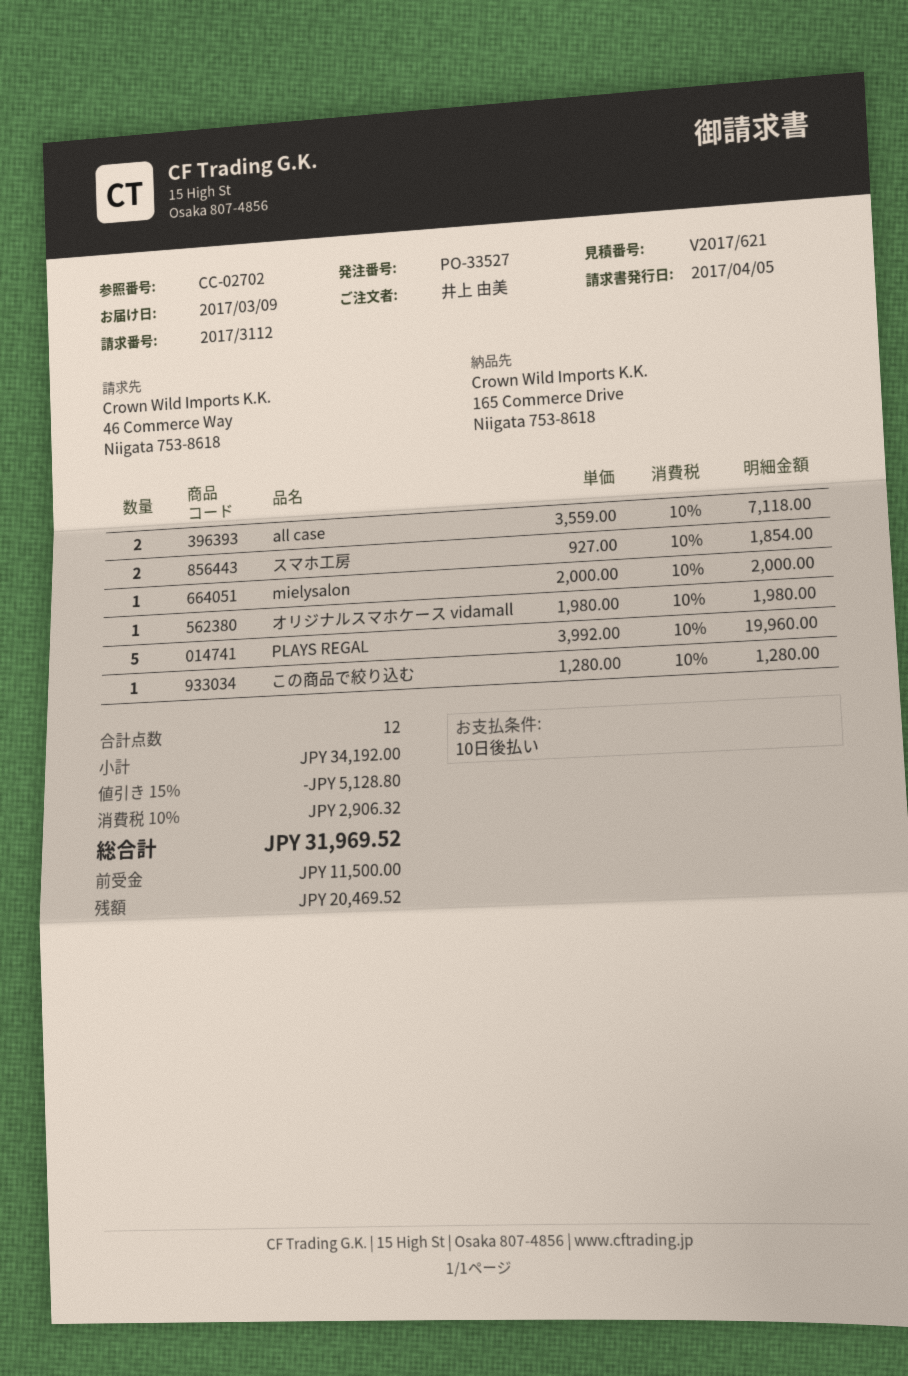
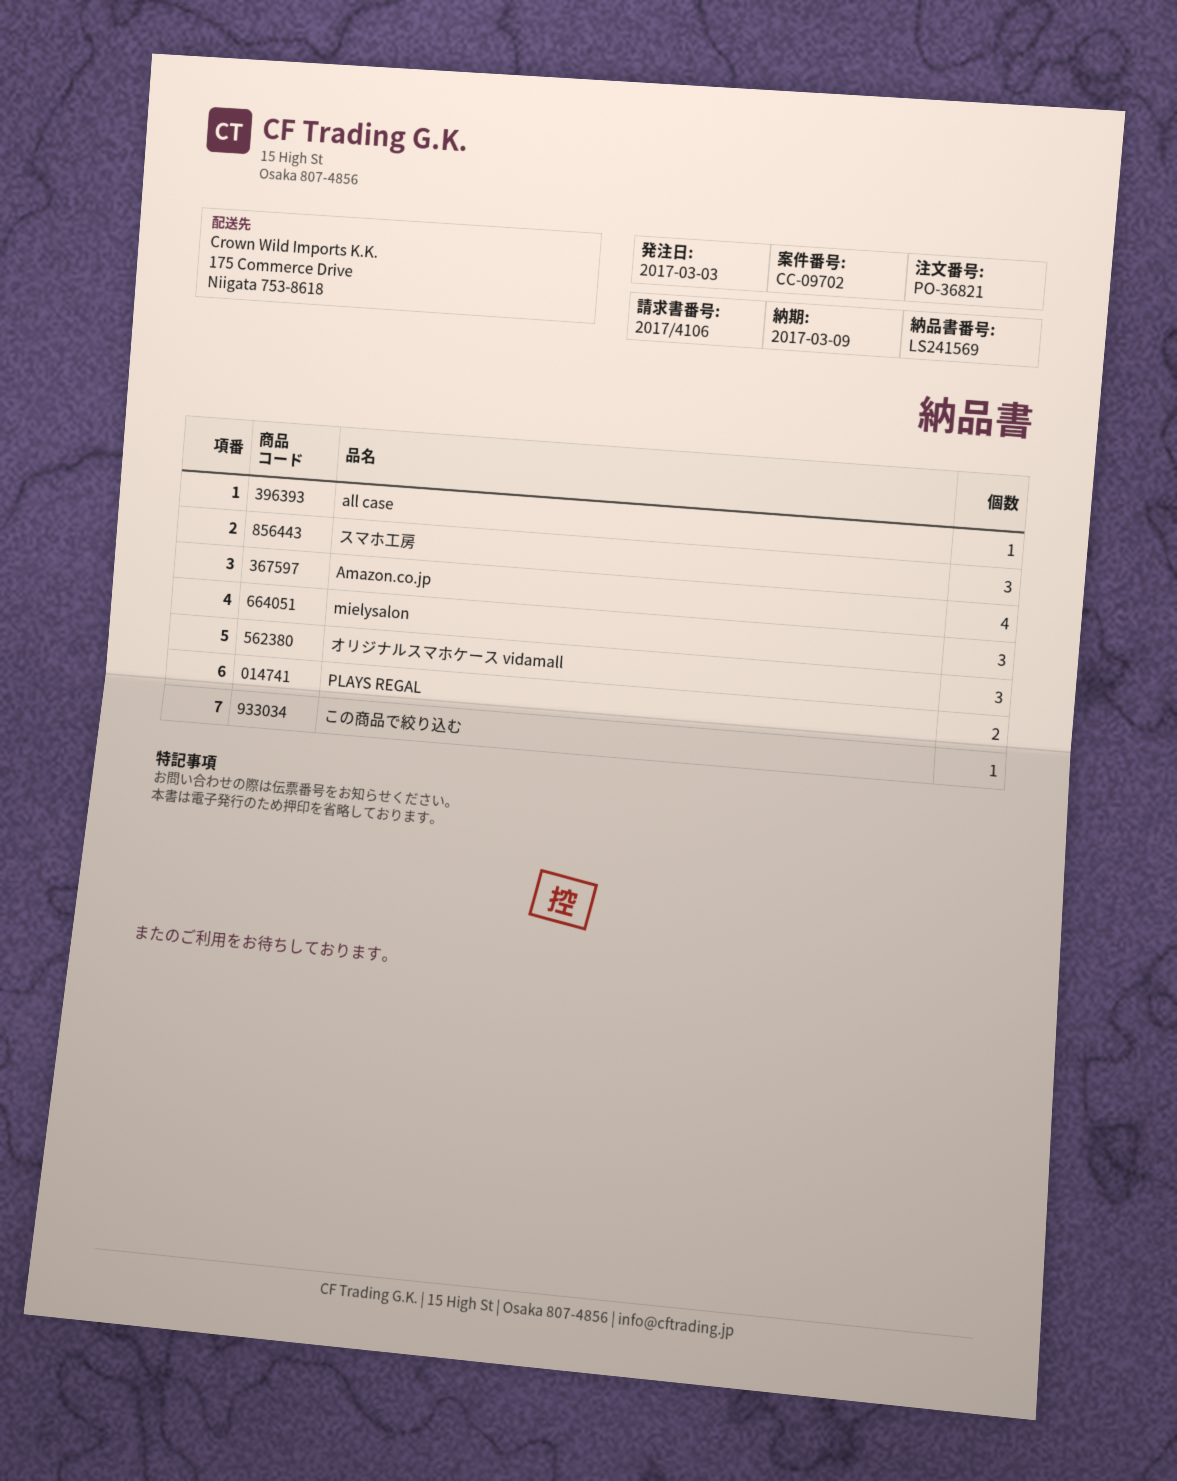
order number: PO-33527 -> PO-36821
invoice number: 2017/3112 -> 2017/4106
reference: CC-02702 -> CC-09702
ship to: 165 Commerce Drive, Niigata 753-8618 -> 175 Commerce Drive, Niigata 753-8618
all case: 2 -> 1
スマホ工房: 2 -> 3
mielysalon: 1 -> 3
オリジナルスマホケース vidamall: 1 -> 3
PLAYS REGAL: 5 -> 2
Amazon.co.jp: none -> 4

